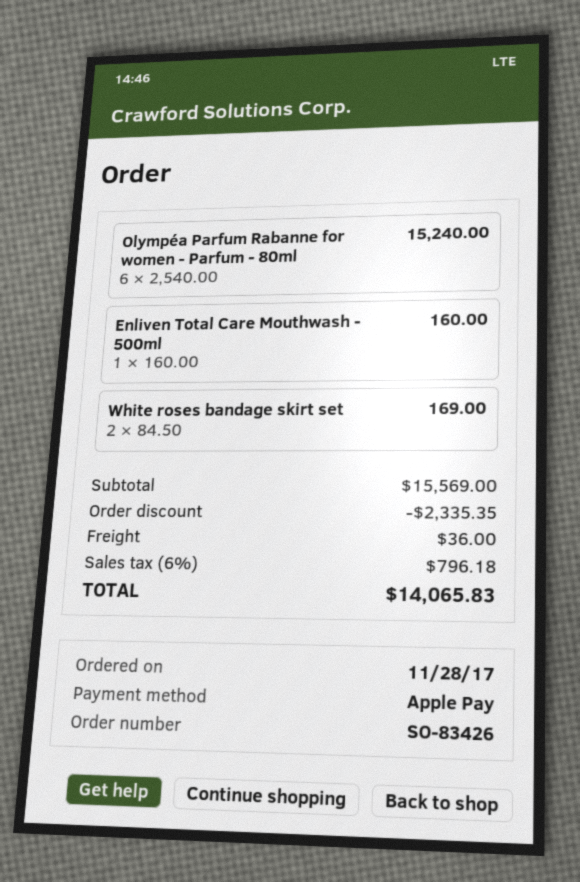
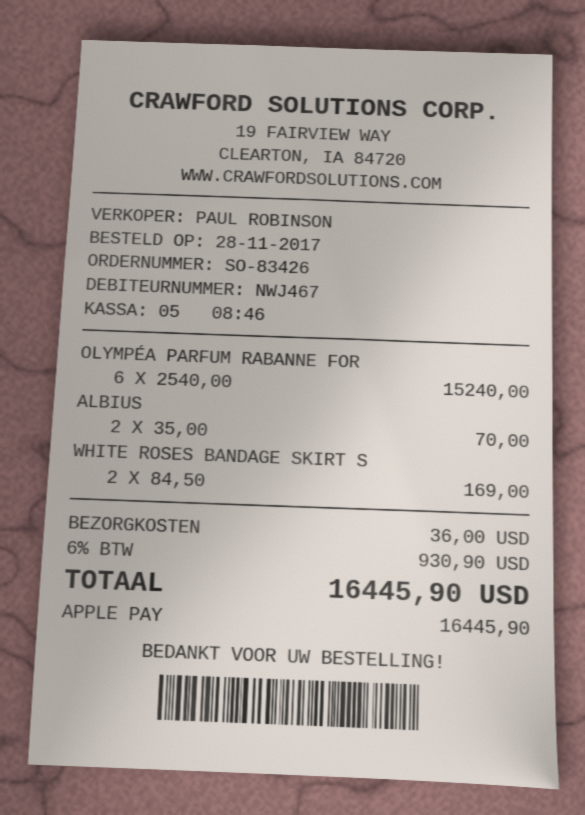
Enliven Total Care Mouthwash - 500ml: 1 x 160.00 = 160.00 -> none
ALBIUS: none -> 2 x 35.00 = 70.00
discount: 2335.35 -> none
tax: 6% = 796.18 -> 6% = 930.90
total: 14065.83 -> 16445.90

